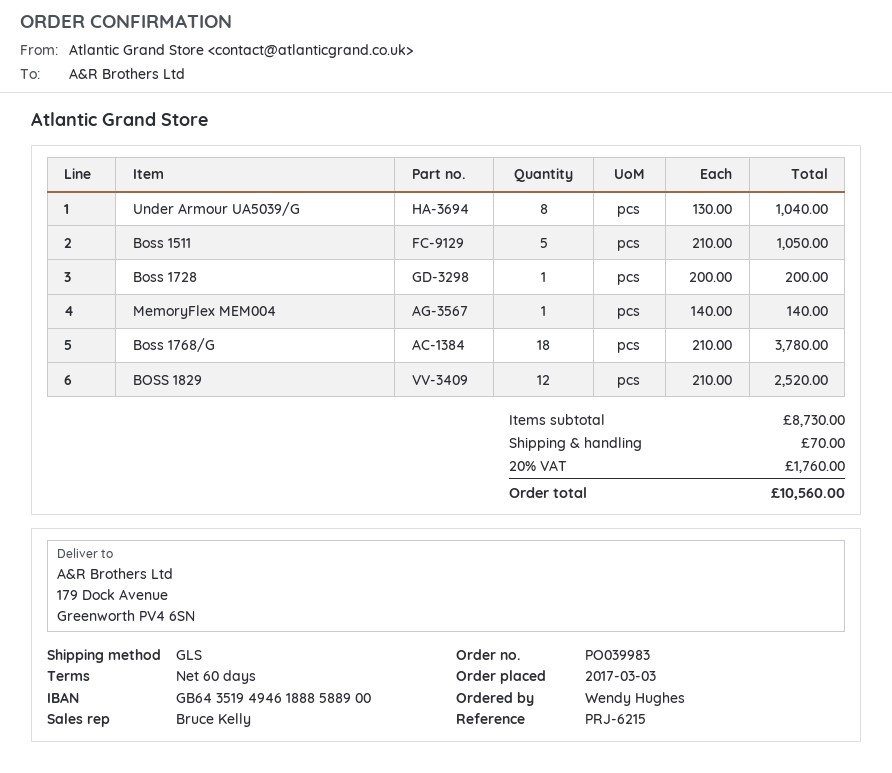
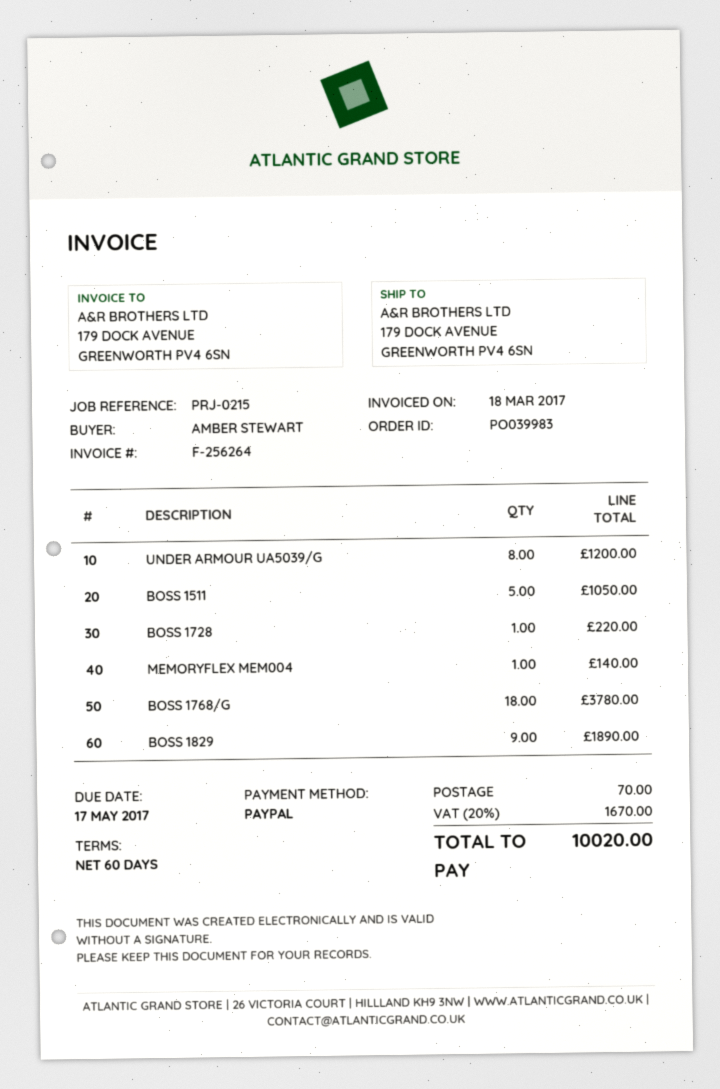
reference: PRJ-6215 -> PRJ-0215
ordered by: Wendy Hughes -> AMBER STEWART
Under Armour UA5039/G: 8 for 1040.00 -> 8 for 1200.00
Boss 1728: 1 for 200.00 -> 1 for 220.00
BOSS 1829: 12 for 2520.00 -> 9 for 1890.00
tax: 20% = 1760.00 -> 20% = 1670.00
total: 10560.00 -> 10020.00

